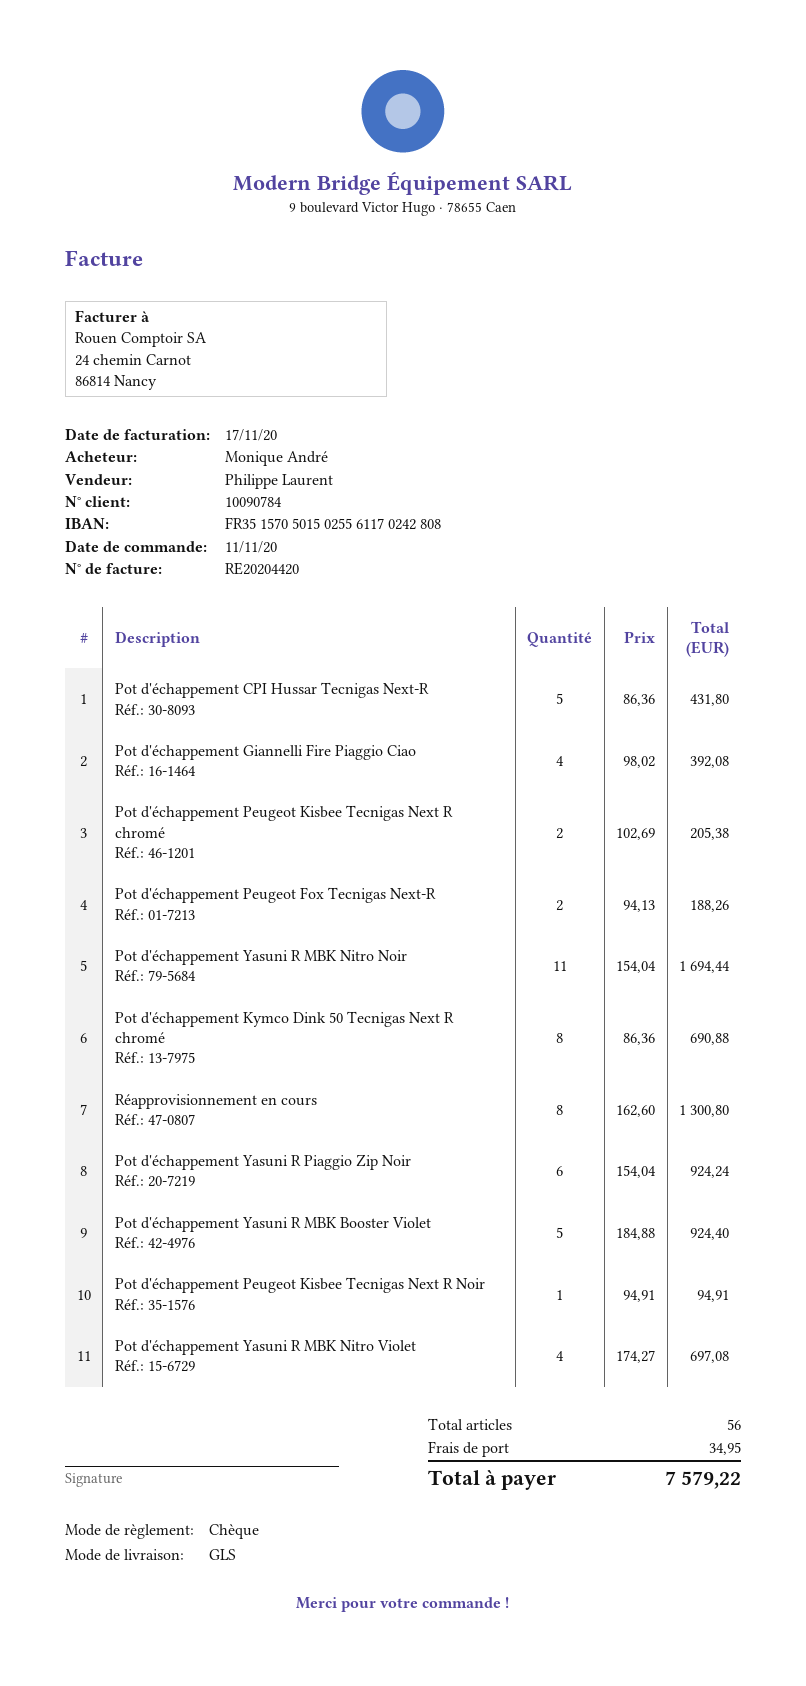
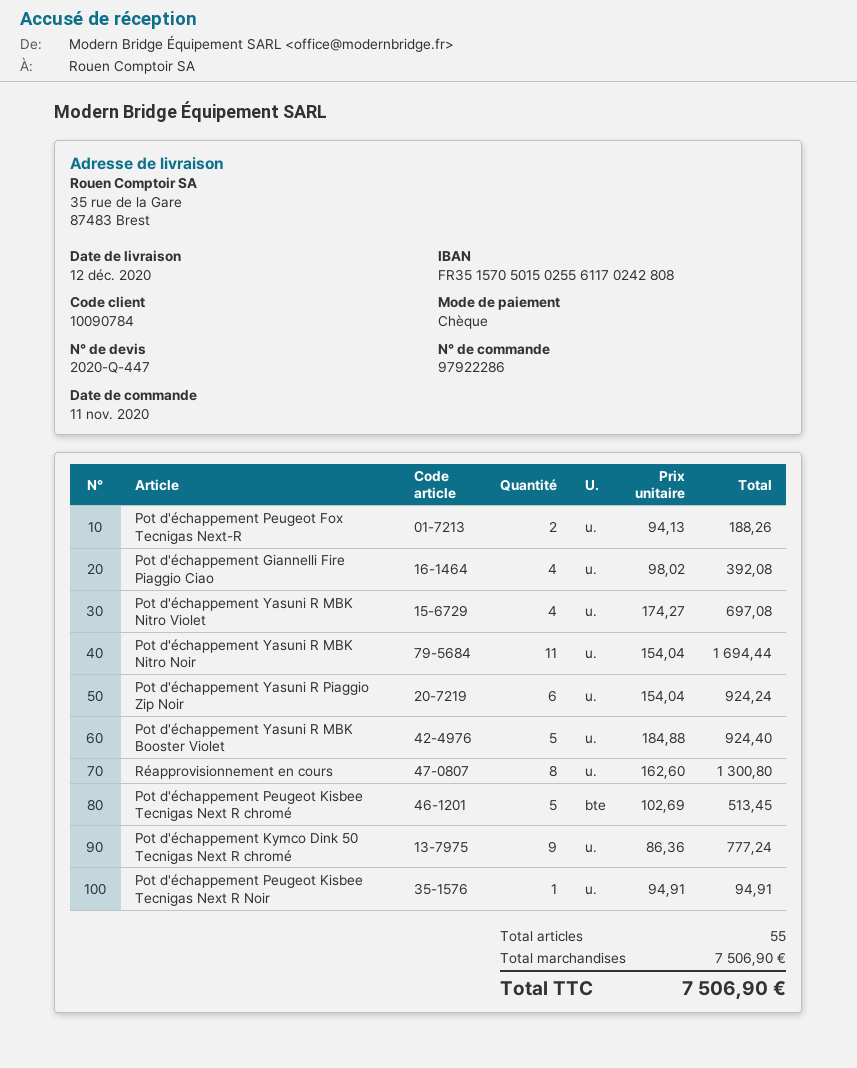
Pot d'échappement CPI Hussar Tecnigas Next-R: 5 x 86.36 = 431.80 -> none
Pot d'échappement Peugeot Kisbee Tecnigas Next R chromé: 2 x 102.69 = 205.38 -> 5 x 102.69 = 513.45
Pot d'échappement Kymco Dink 50 Tecnigas Next R chromé: 8 x 86.36 = 690.88 -> 9 x 86.36 = 777.24
total quantity: 56 -> 55
shipping: 34.95 -> none
total: 7579.22 -> 7506.90

